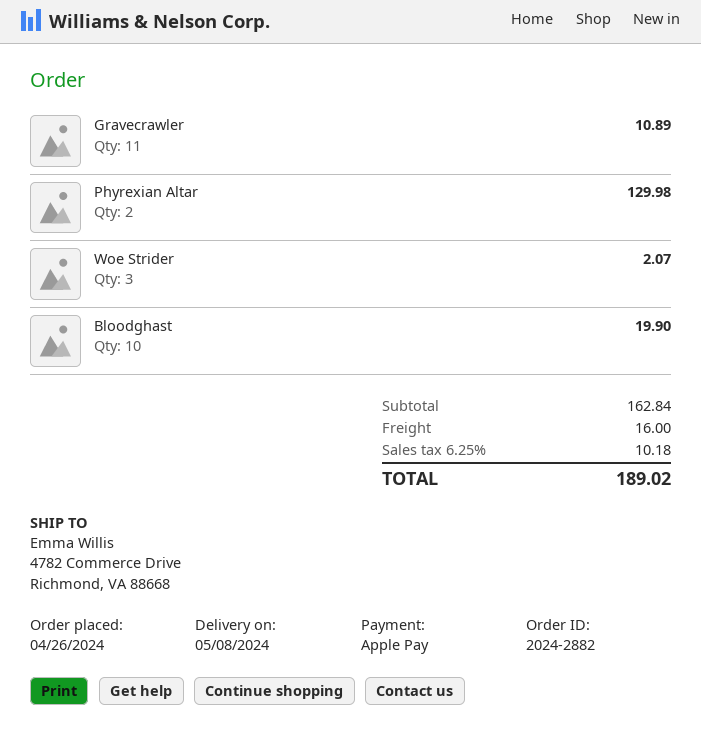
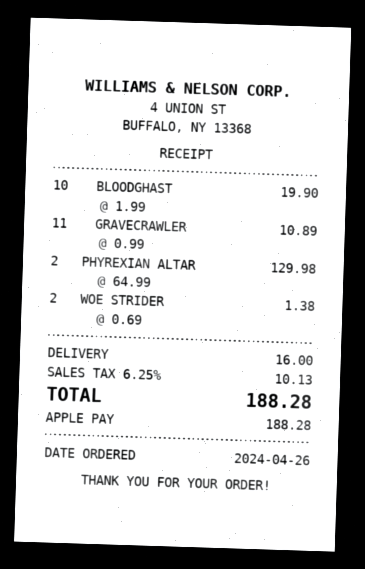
Woe Strider: 3 for 2.07 -> 2 for 1.38
tax: 6.25% = 10.18 -> 6.25% = 10.13
total: 189.02 -> 188.28

